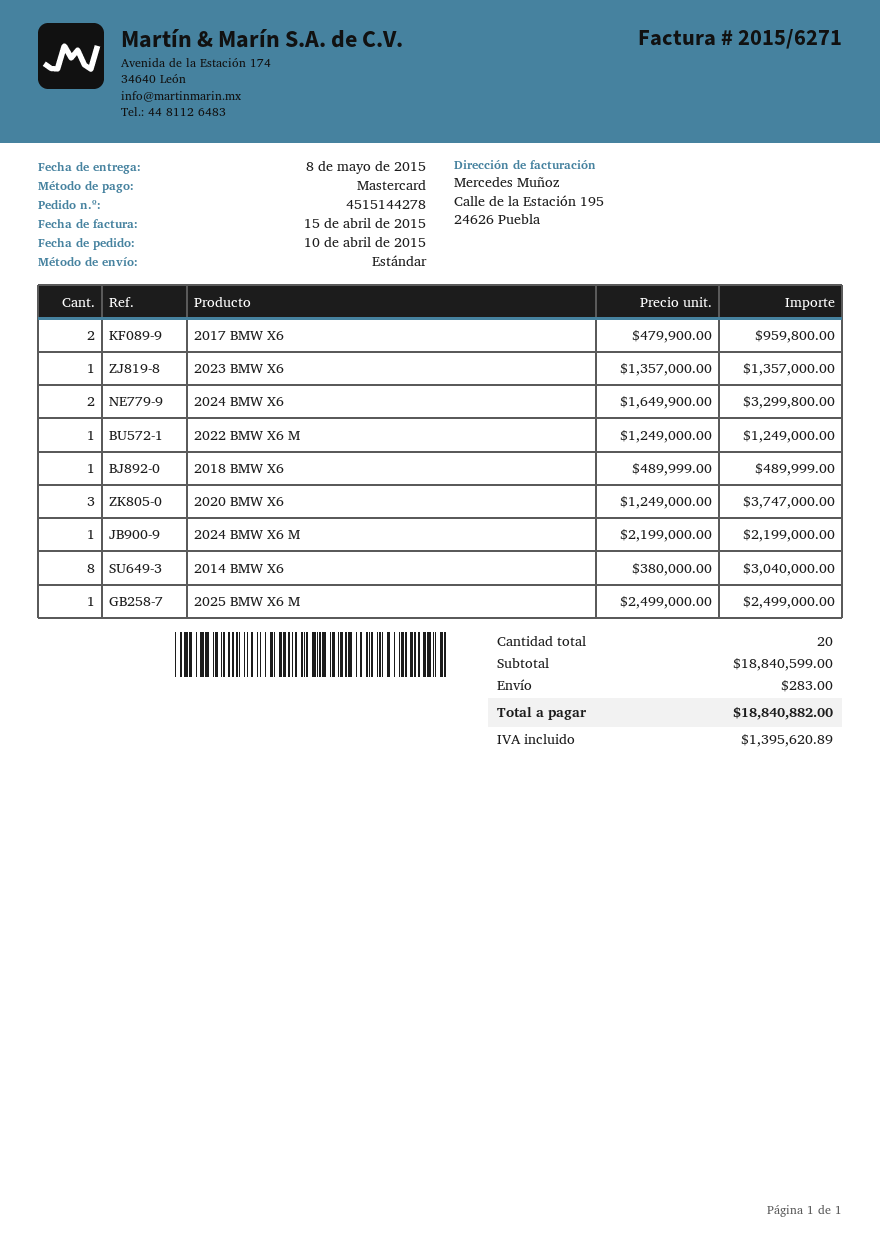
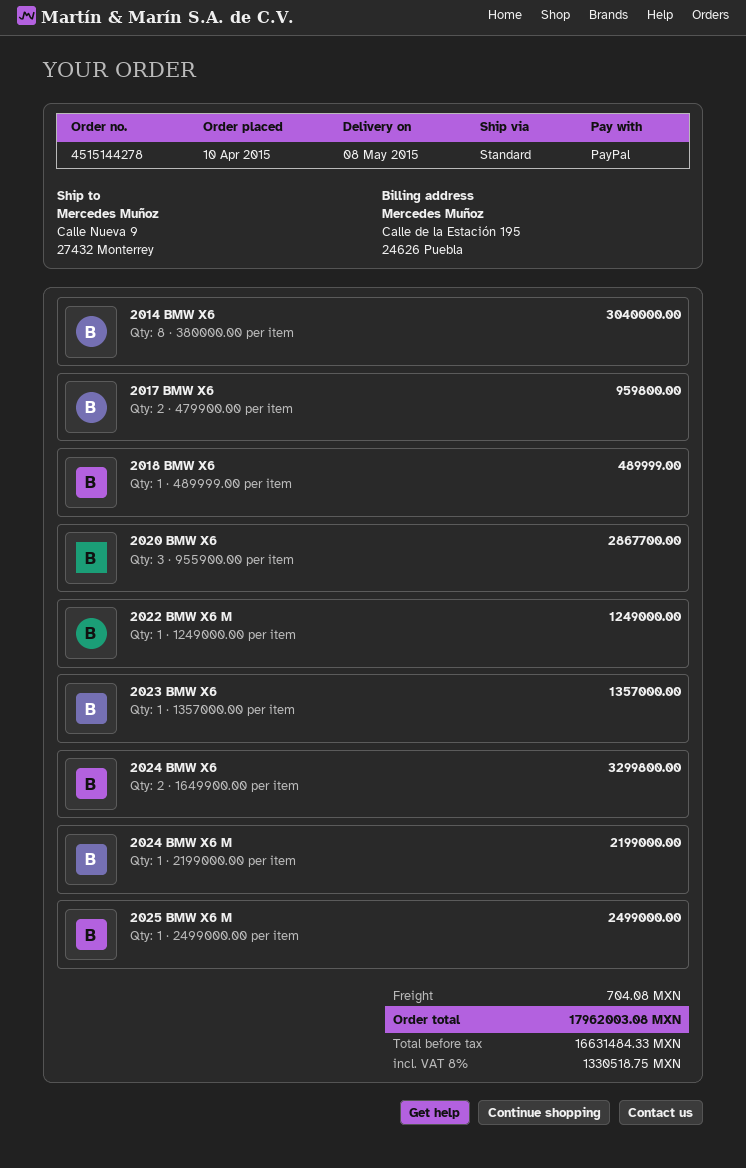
payment method: Mastercard -> PayPal
2020 BMW X6: 3 x 1249000.00 = 3747000.00 -> 3 x 955900.00 = 2867700.00
shipping: 283.00 -> 704.08
tax: 1395620.89 -> 1330518.75
total: 18840882.00 -> 17962003.08

